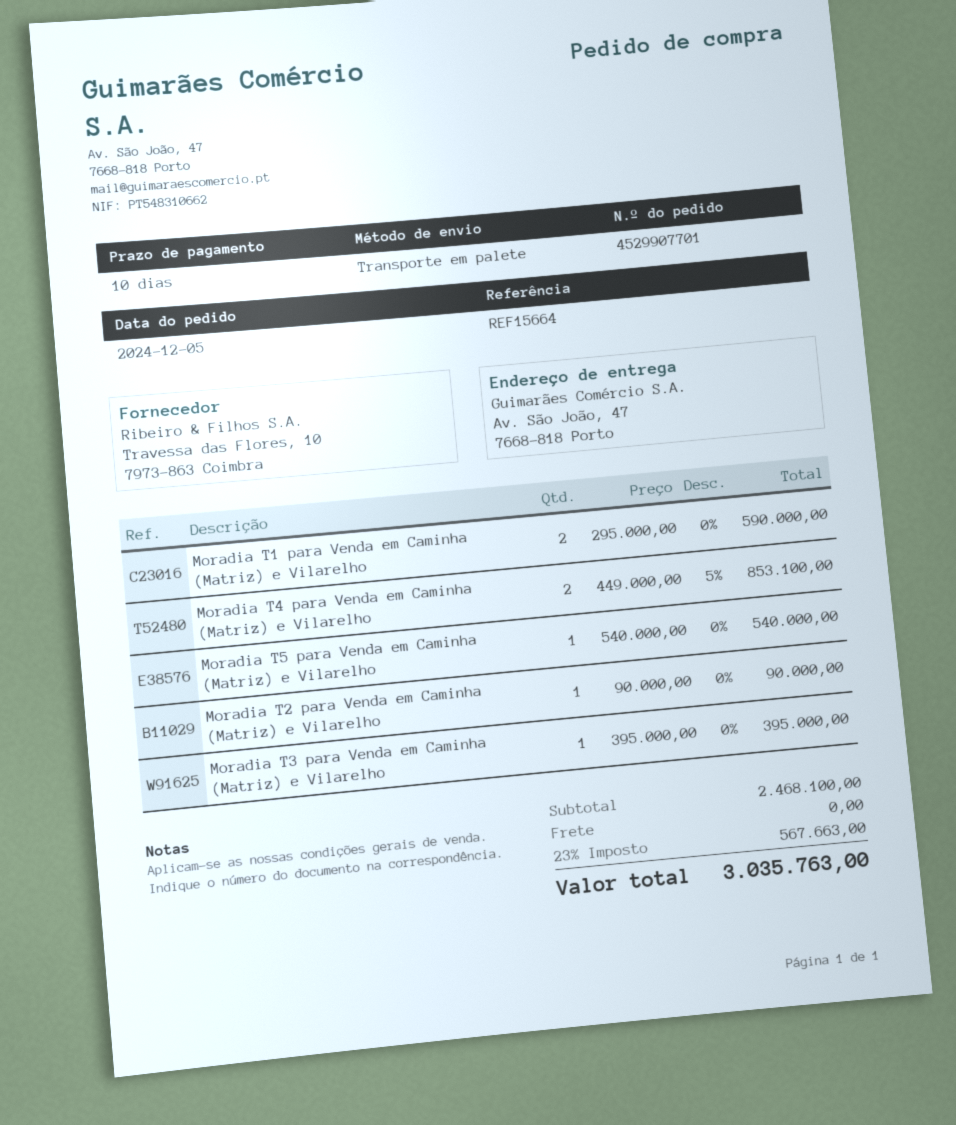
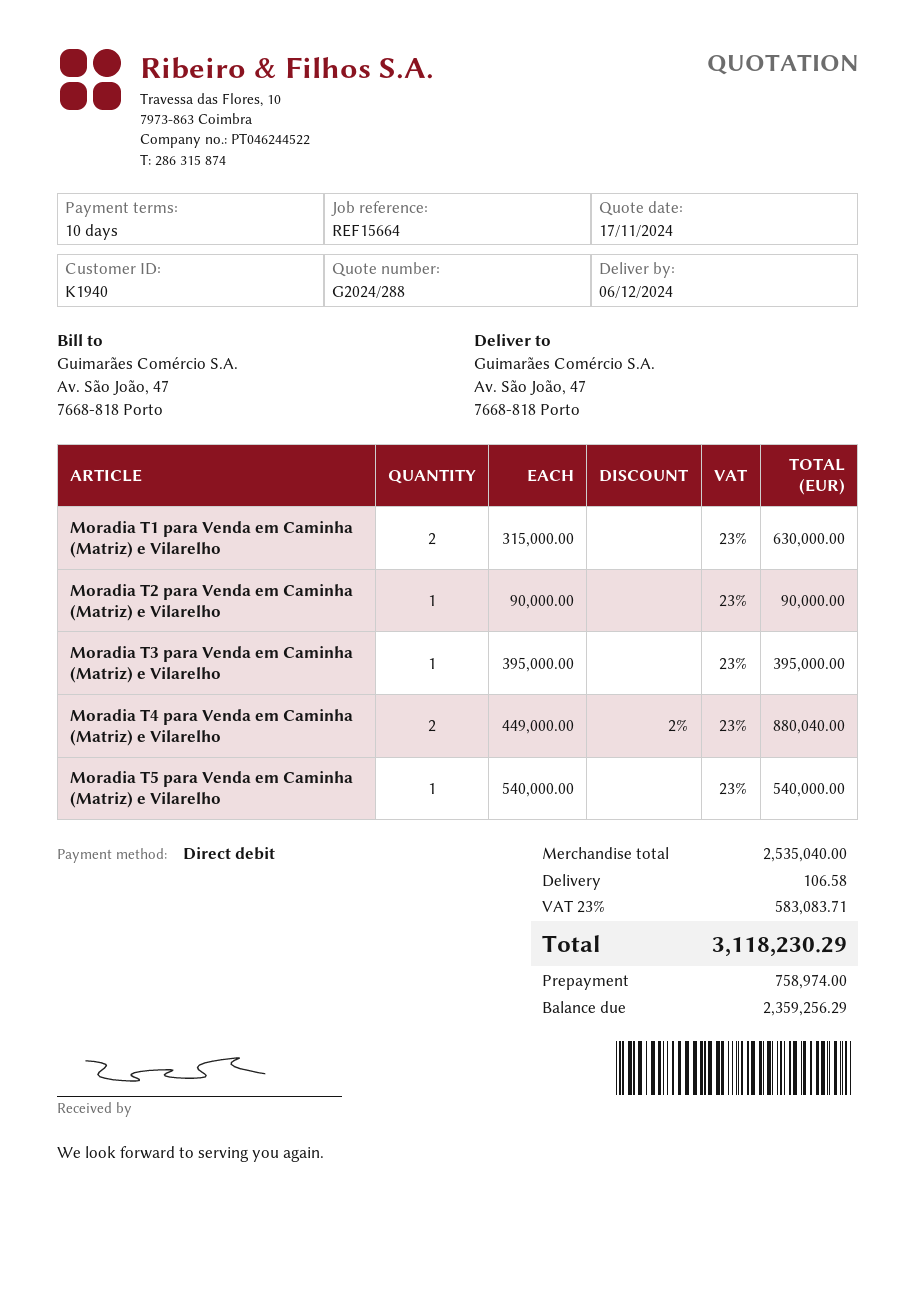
Moradia T1 para Venda em Caminha (Matriz) e Vilarelho: 2 x 295000.00 = 590000.00 -> 2 x 315000.00 = 630000.00
Moradia T4 para Venda em Caminha (Matriz) e Vilarelho: 2 x 449000.00 - 5% = 853100.00 -> 2 x 449000.00 - 2% = 880040.00
subtotal: 2468100.00 -> 2535040.00
shipping: 0.00 -> 106.58
tax: 23% = 567663.00 -> 23% = 583083.71
total: 3035763.00 -> 3118230.29

